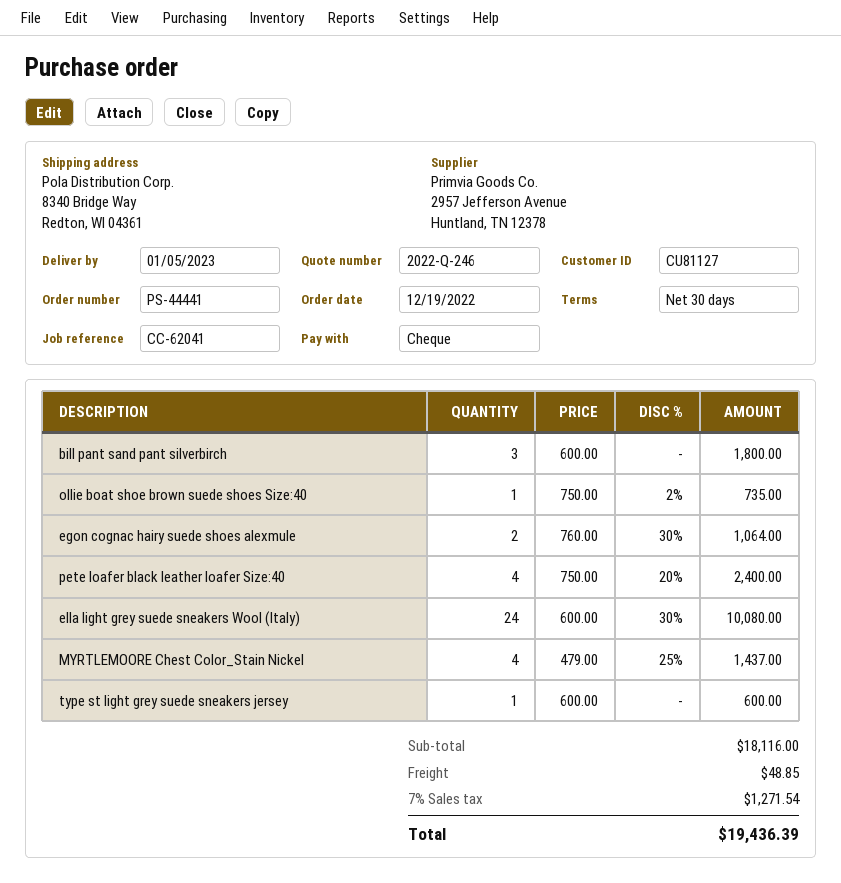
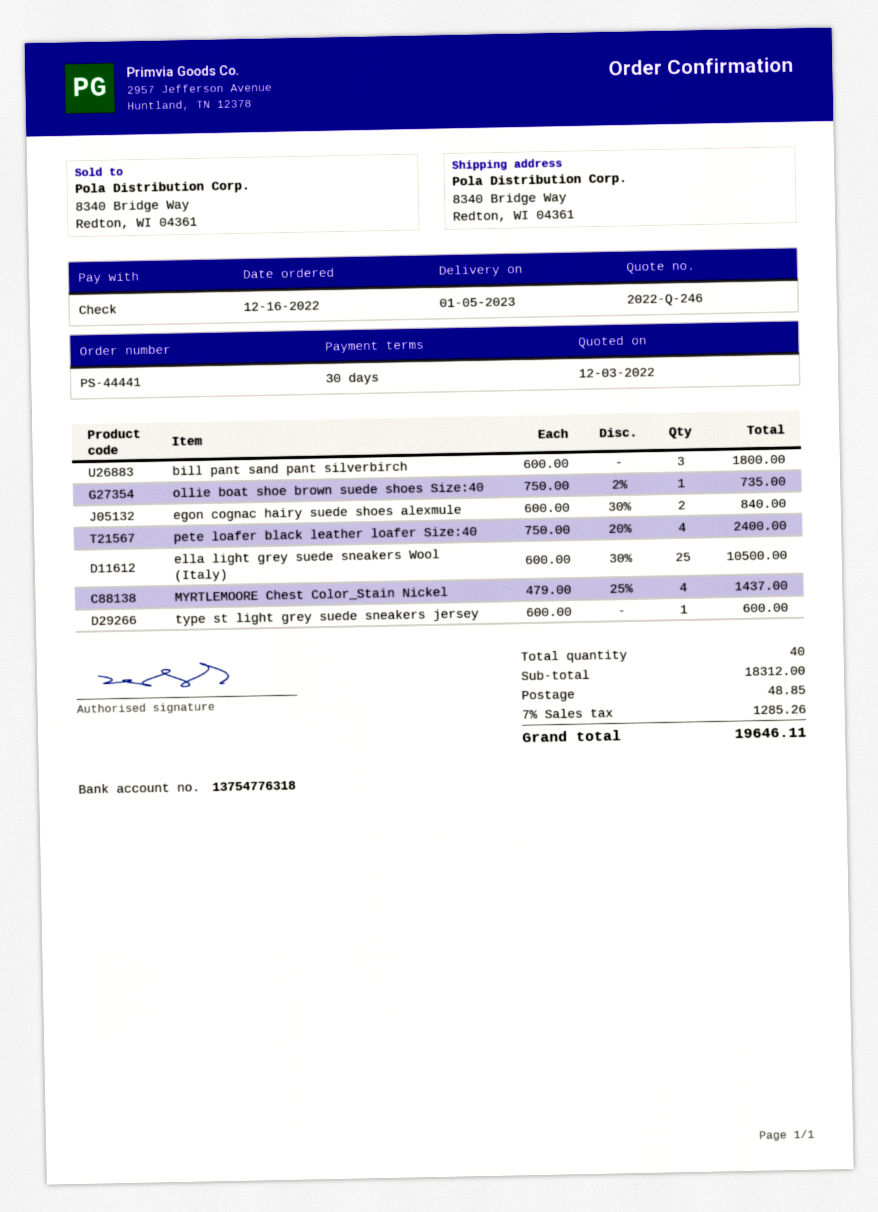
order date: 2022-12-19 -> 2022-12-16
egon cognac hairy suede shoes alexmule: 2 x 760.00 - 30% = 1064.00 -> 2 x 600.00 - 30% = 840.00
ella light grey suede sneakers Wool (Italy): 24 x 600.00 - 30% = 10080.00 -> 25 x 600.00 - 30% = 10500.00
subtotal: 18116.00 -> 18312.00
tax: 7% = 1271.54 -> 7% = 1285.26
total: 19436.39 -> 19646.11

